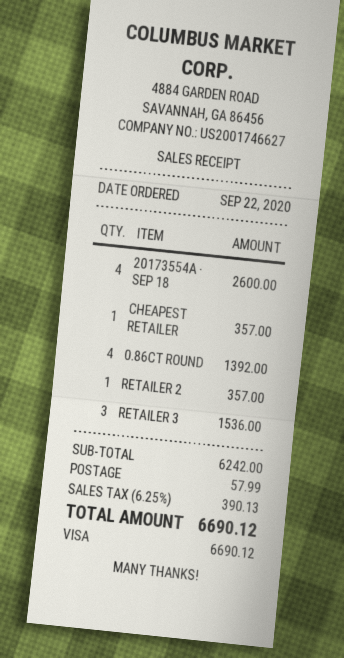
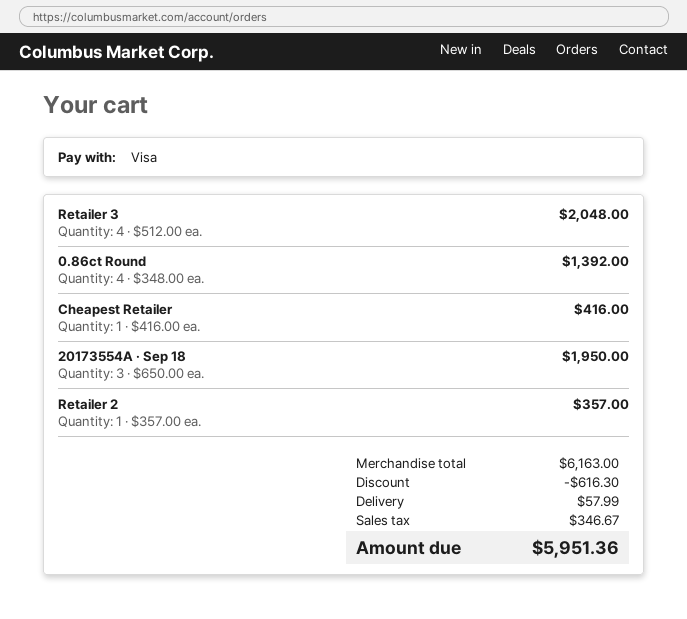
20173554A · SEP 18: 4 for 2600.00 -> 3 for 1950.00
CHEAPEST RETAILER: 1 for 357.00 -> 1 for 416.00
RETAILER 3: 3 for 1536.00 -> 4 for 2048.00
subtotal: 6242.00 -> 6163.00
discount: none -> 616.30
tax: 390.13 -> 346.67
total: 6690.12 -> 5951.36

